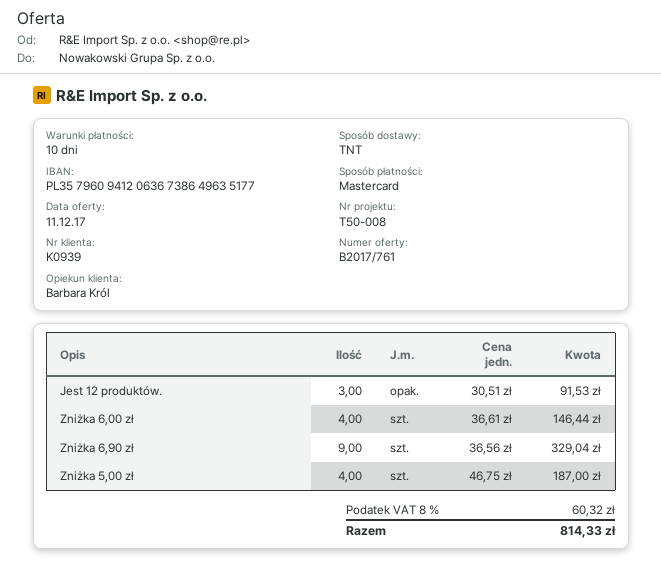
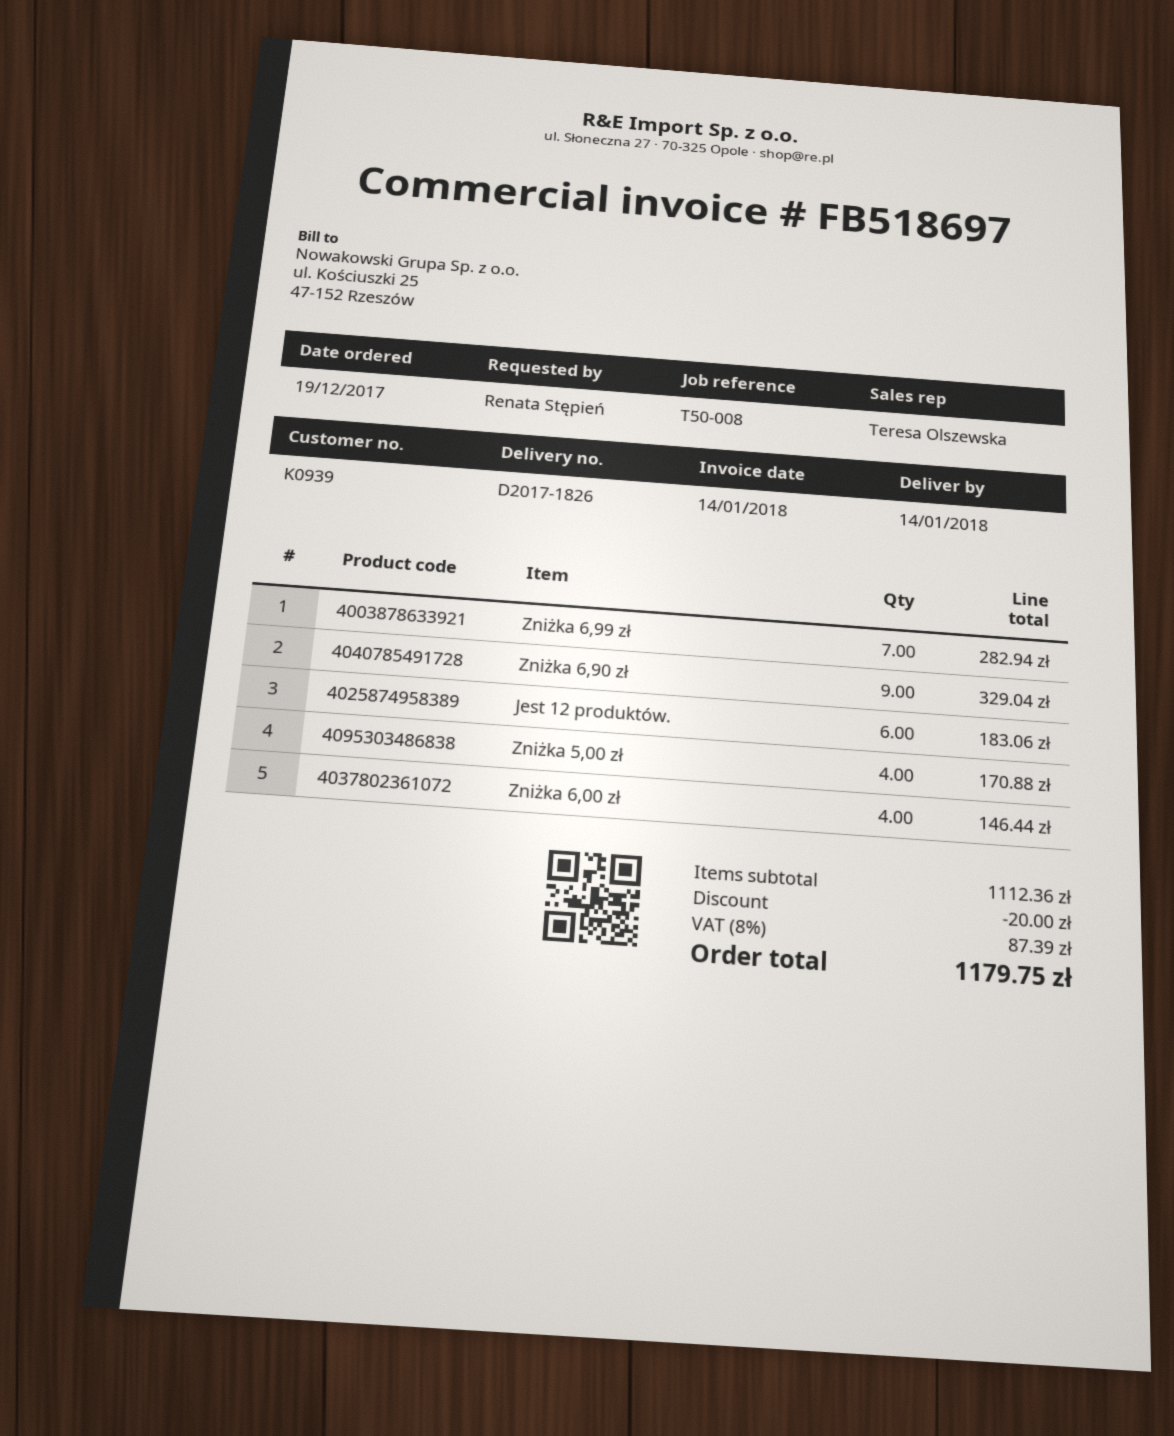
sales rep: Barbara Król -> Teresa Olszewska
Jest 12 produktów.: 3 for 91.53 -> 6 for 183.06
Zniżka 5,00 zł: 4 for 187.00 -> 4 for 170.88
Zniżka 6,99 zł: none -> 7 for 282.94
discount: none -> 20.00
tax: 8% = 60.32 -> 8% = 87.39
total: 814.33 -> 1179.75

